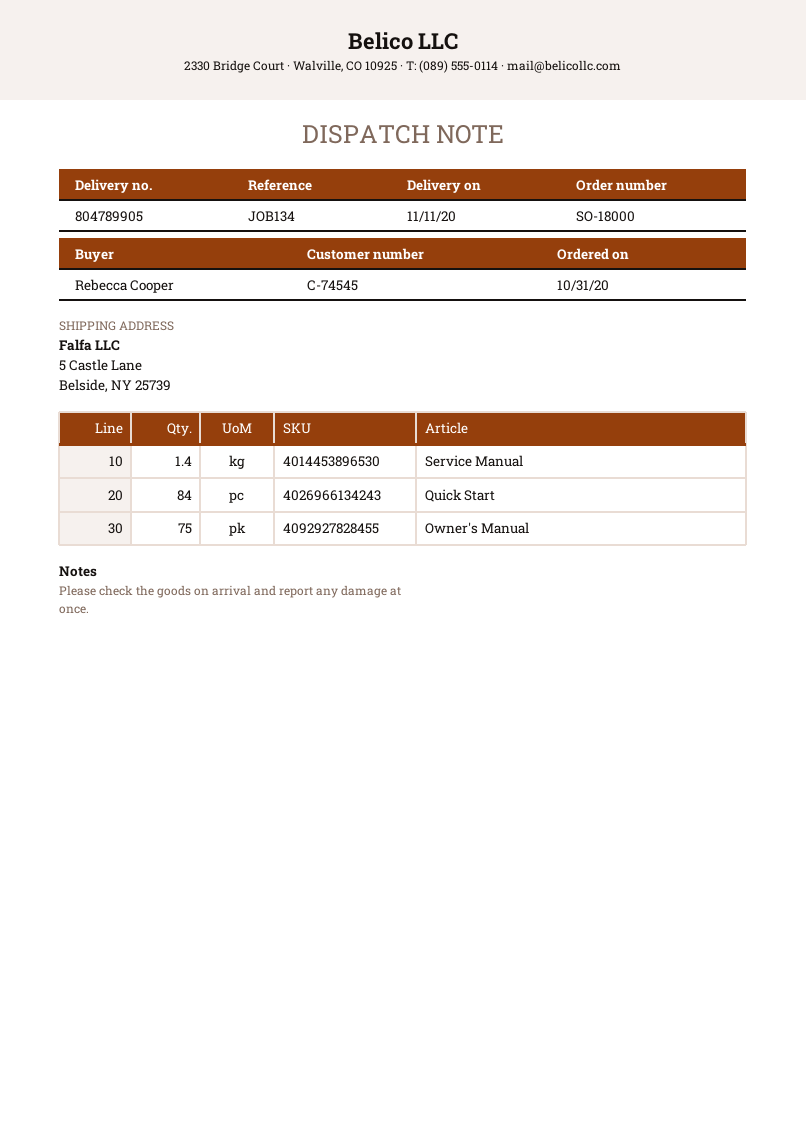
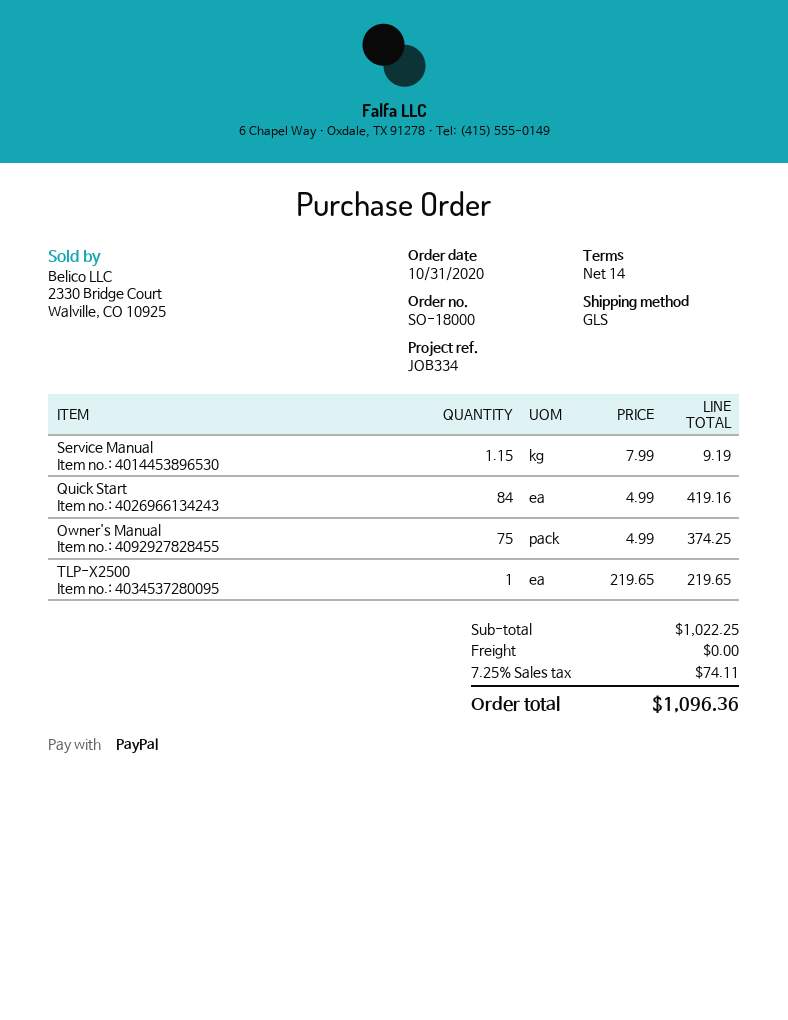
reference: JOB134 -> JOB334
Service Manual: 1.4 -> 1.15
TLP-X2500: none -> 1

